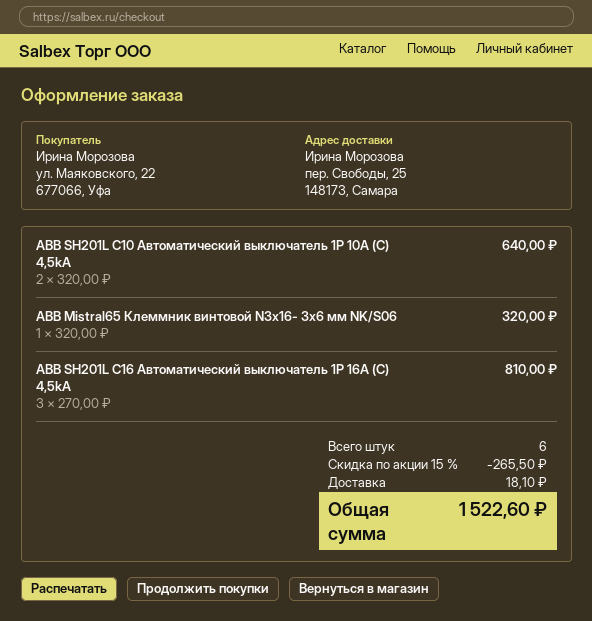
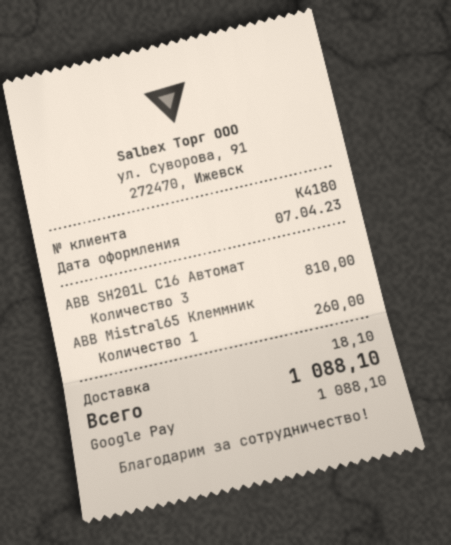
ABB SH201L C10 Автоматический выключатель 1P 10А (C) 4,5kA: 2 for 640.00 -> none
ABB Mistral65 Клеммник винтовой N3x16- 3х6 мм NK/S06: 1 for 320.00 -> 1 for 260.00
discount: 15% = 265.50 -> none
total: 1522.60 -> 1088.10

